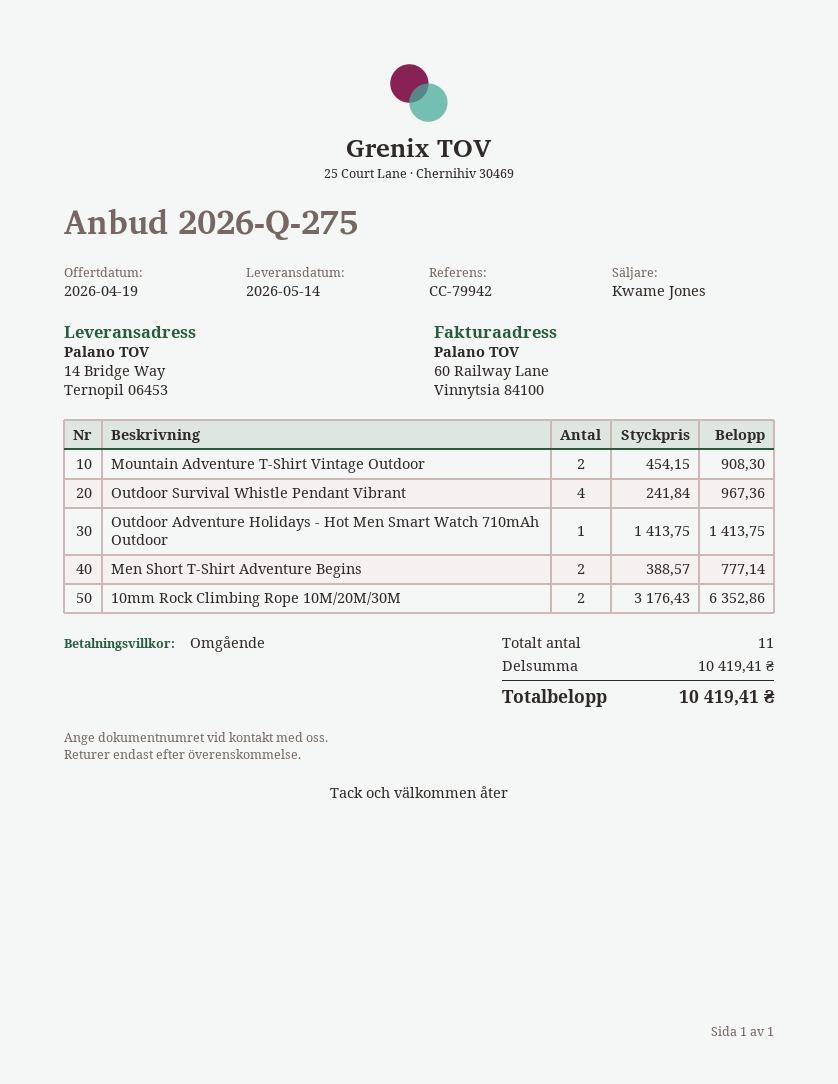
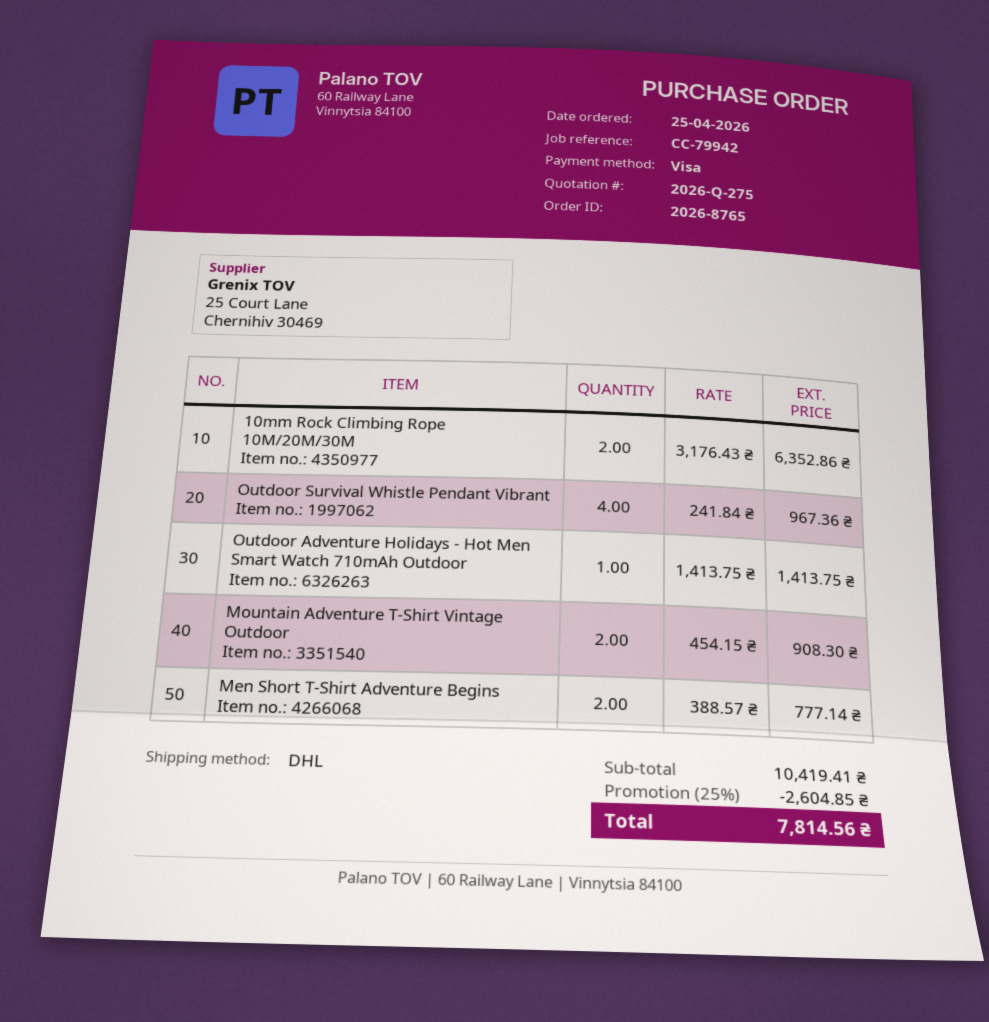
discount: none -> 25% = 2604.85
total: 10419.41 -> 7814.56

